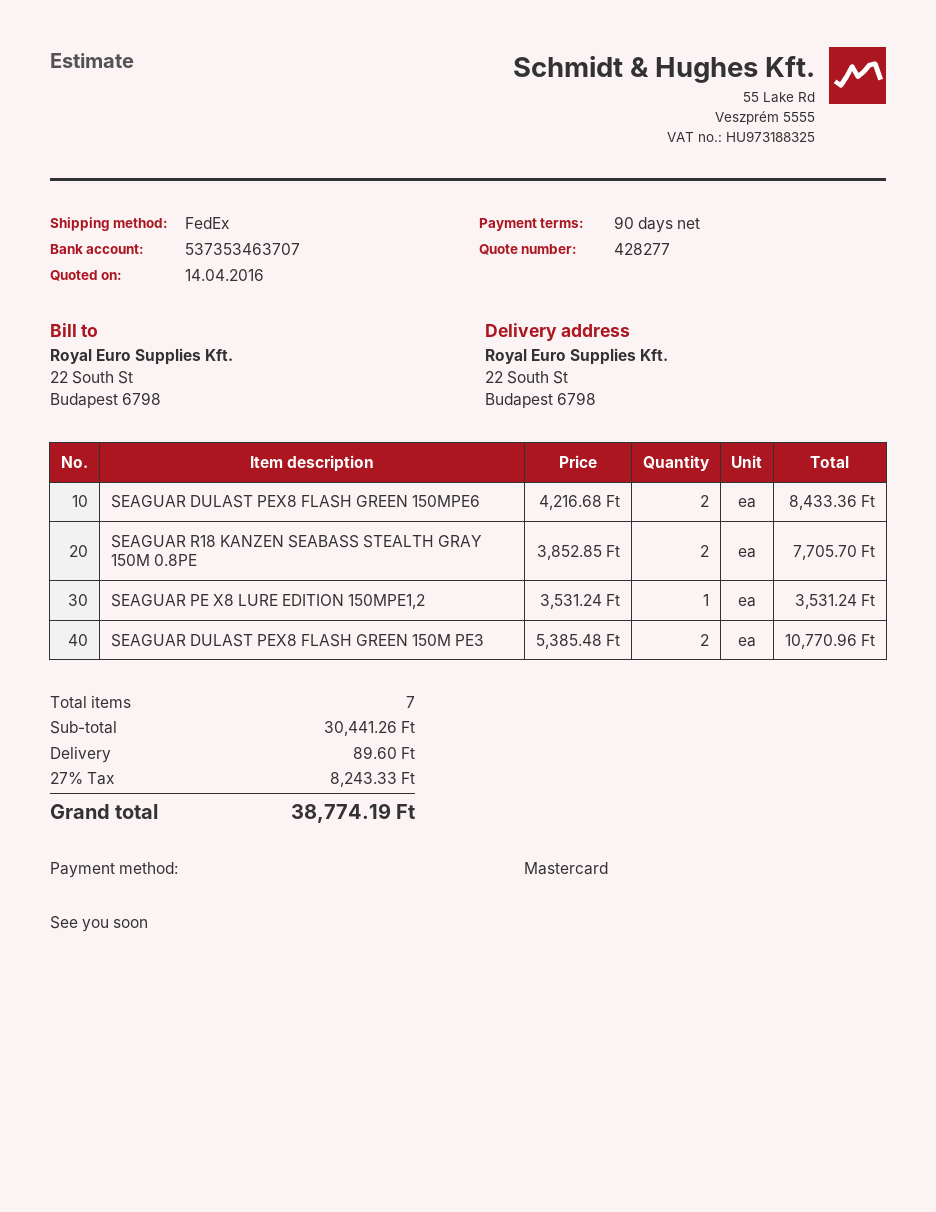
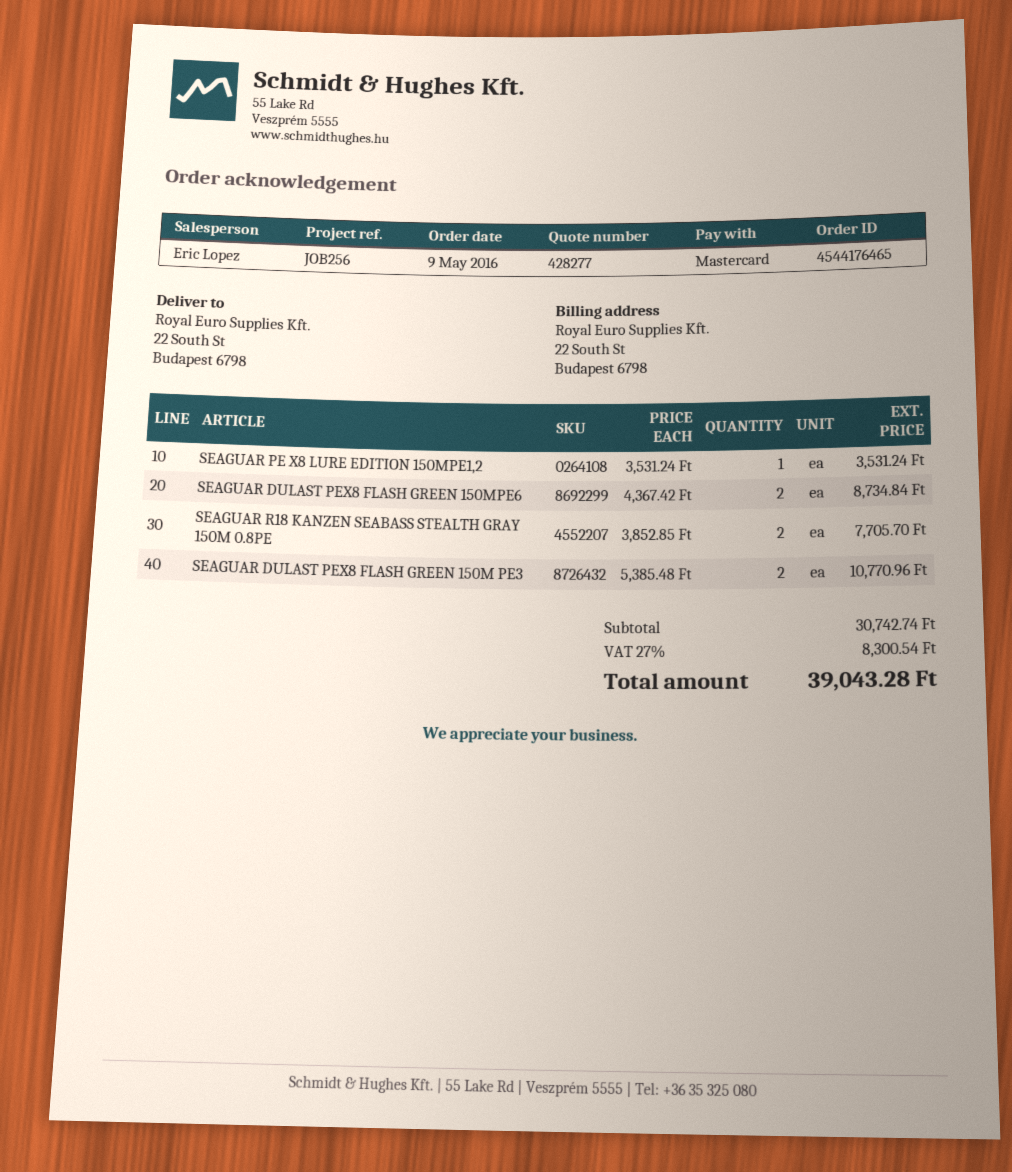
SEAGUAR DULAST PEX8 FLASH GREEN 150MPE6: 2 x 4216.68 = 8433.36 -> 2 x 4367.42 = 8734.84
subtotal: 30441.26 -> 30742.74
shipping: 89.60 -> none
tax: 27% = 8243.33 -> 27% = 8300.54
total: 38774.19 -> 39043.28

